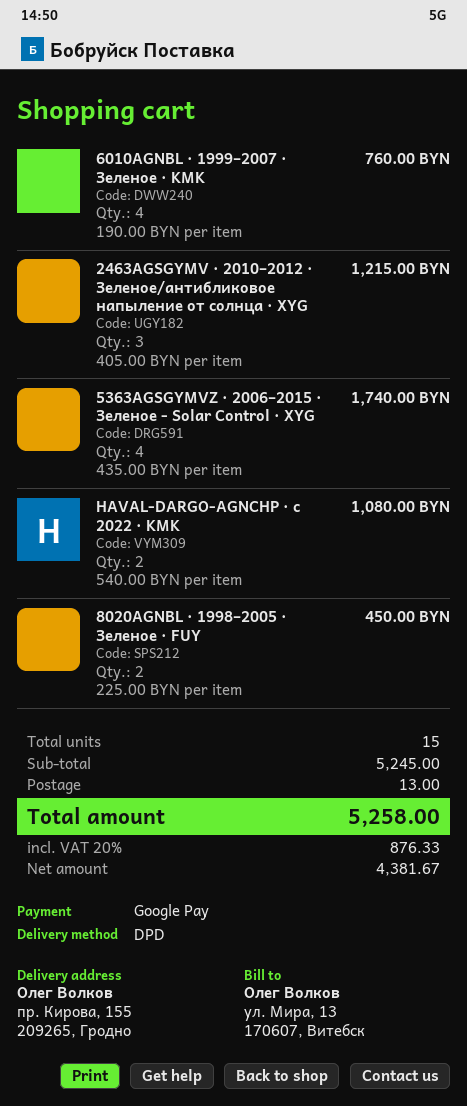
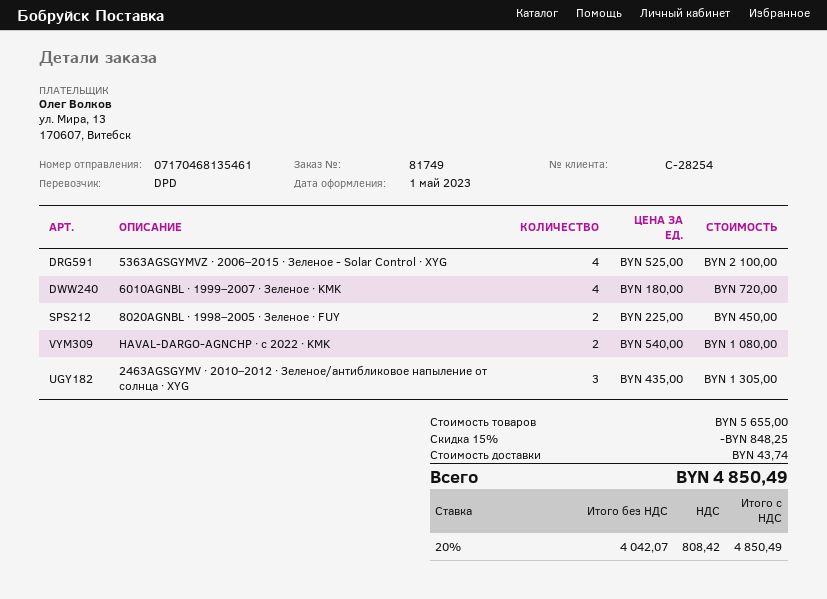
6010AGNBL · 1999–2007 · Зеленое · KMK: 4 x 190.00 = 760.00 -> 4 x 180.00 = 720.00
2463AGSGYMV · 2010–2012 · Зеленое/антибликовое напыление от солнца · XYG: 3 x 405.00 = 1215.00 -> 3 x 435.00 = 1305.00
5363AGSGYMVZ · 2006–2015 · Зеленое - Solar Control · XYG: 4 x 435.00 = 1740.00 -> 4 x 525.00 = 2100.00
subtotal: 5245.00 -> 5655.00
discount: none -> 15% = 848.25
shipping: 13.00 -> 43.74
net: 4381.67 -> 4042.07
tax: 20% = 876.33 -> 20% = 808.42
total: 5258.00 -> 4850.49

